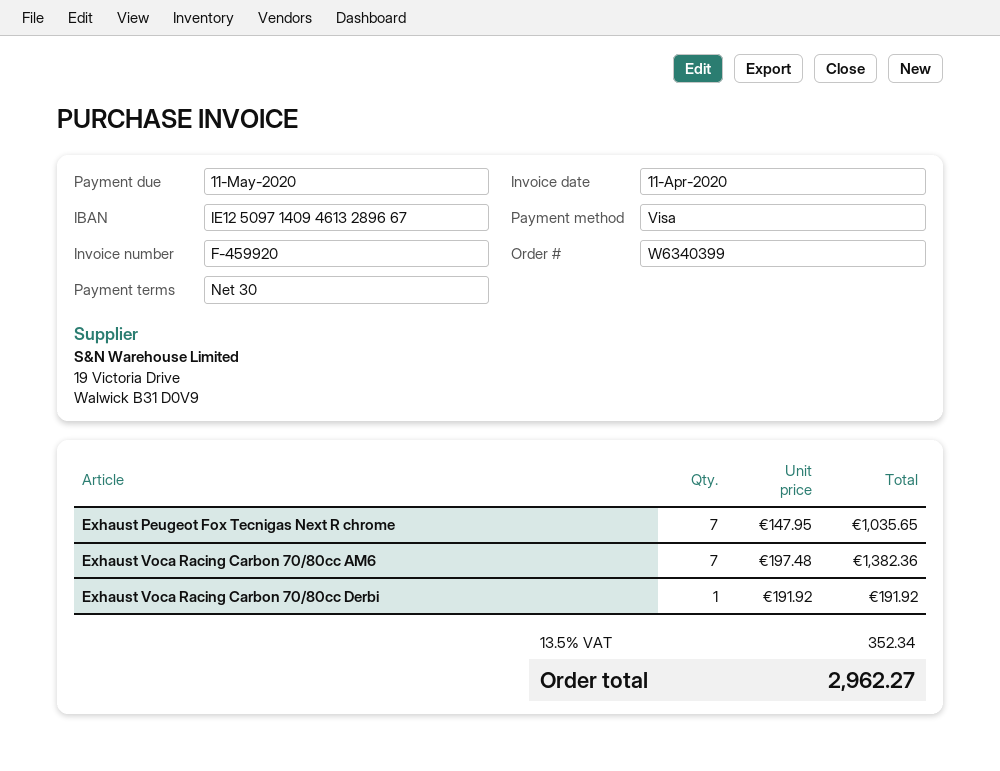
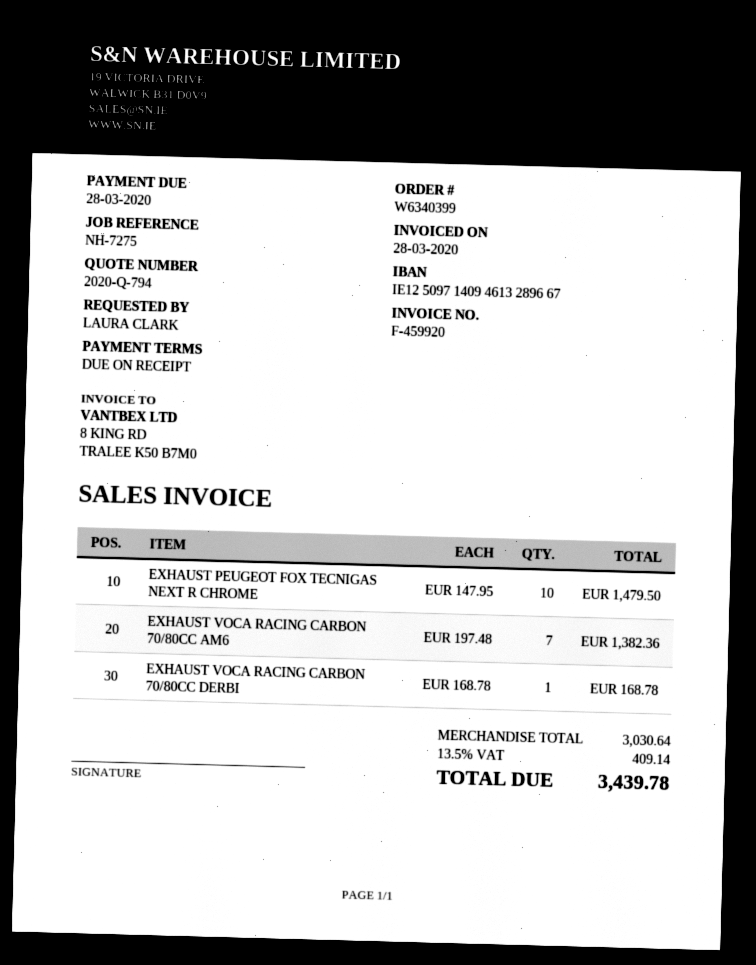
invoice date: 2020-04-11 -> 2020-03-28
payment terms: 30 days -> on receipt
due date: 2020-05-11 -> 2020-03-28
Exhaust Peugeot Fox Tecnigas Next R chrome: 7 x 147.95 = 1035.65 -> 10 x 147.95 = 1479.50
Exhaust Voca Racing Carbon 70/80cc Derbi: 1 x 191.92 = 191.92 -> 1 x 168.78 = 168.78
tax: 13.5% = 352.34 -> 13.5% = 409.14
total: 2962.27 -> 3439.78

